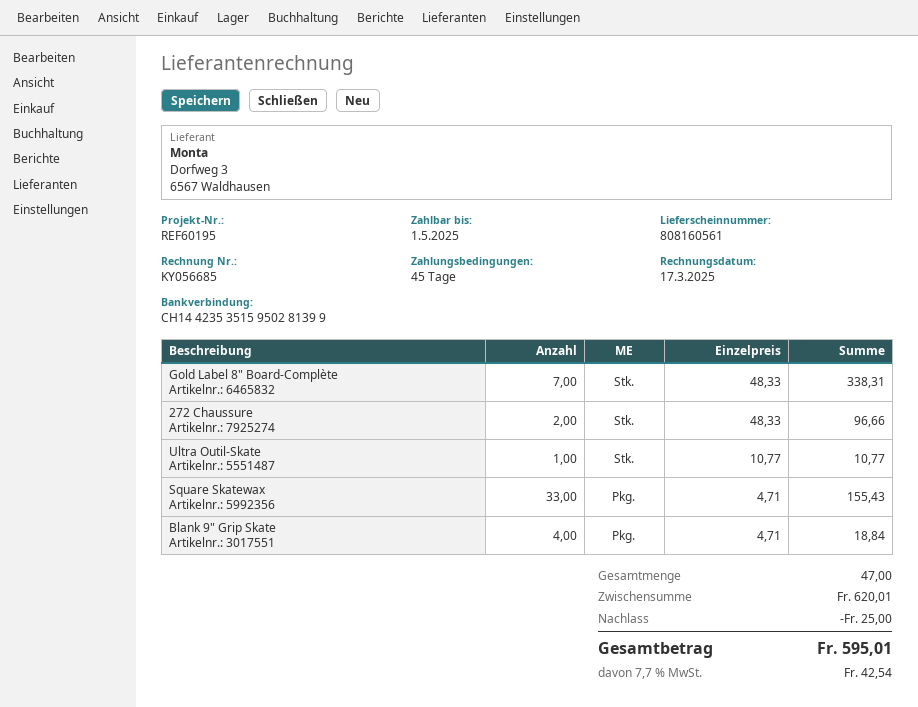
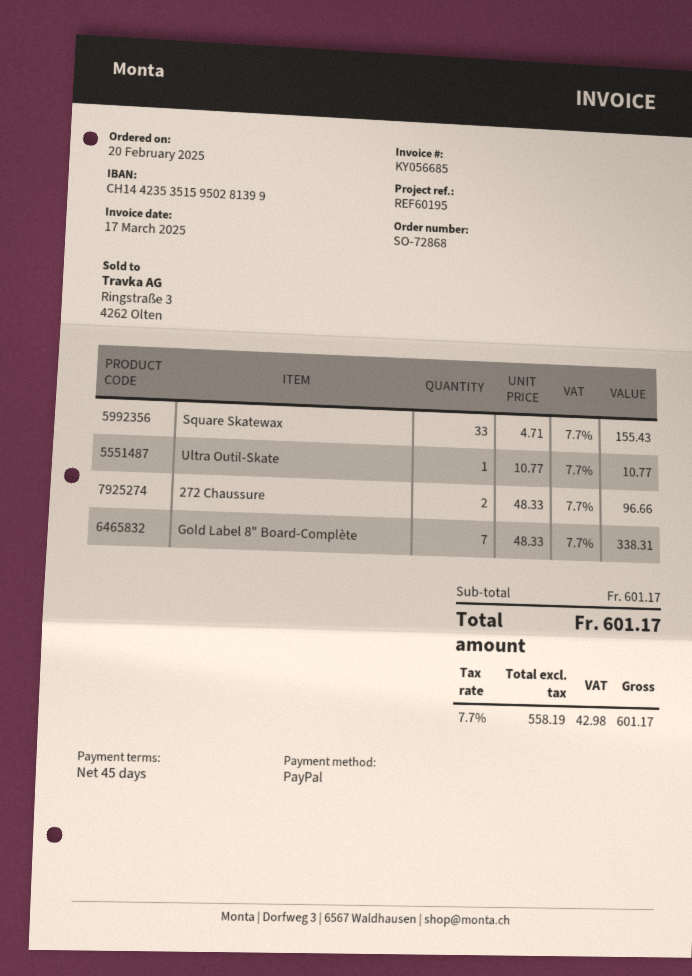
Blank 9" Grip Skate: 4 x 4.71 = 18.84 -> none
subtotal: 620.01 -> 601.17
discount: 25.00 -> none
tax: 7.7% = 42.54 -> 7.7% = 42.98
total: 595.01 -> 601.17

